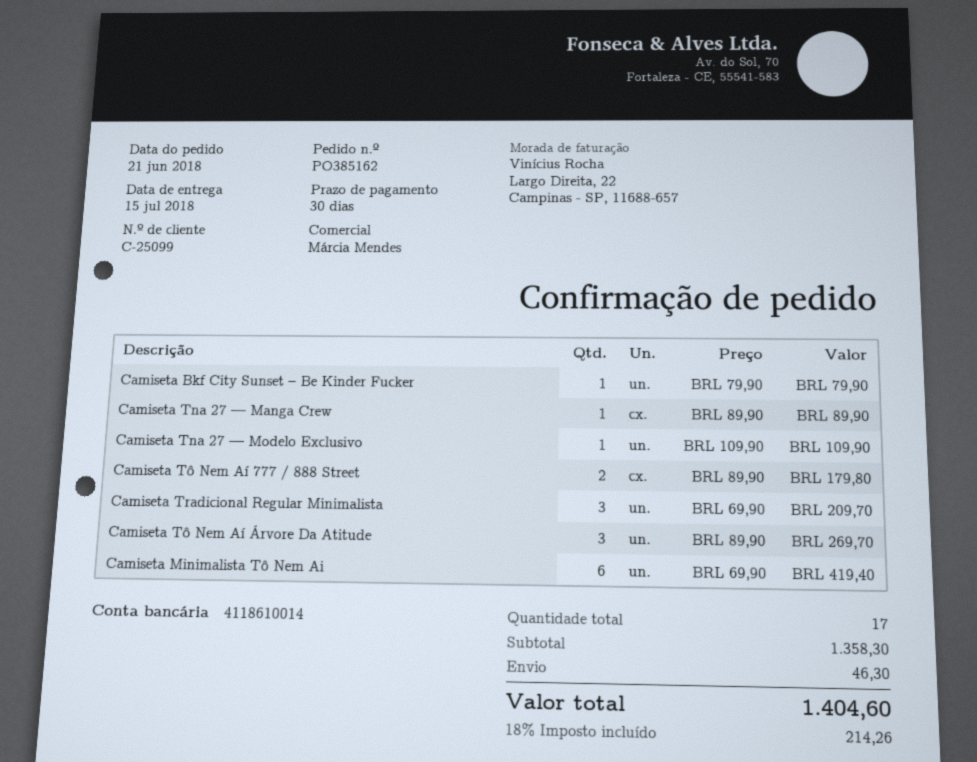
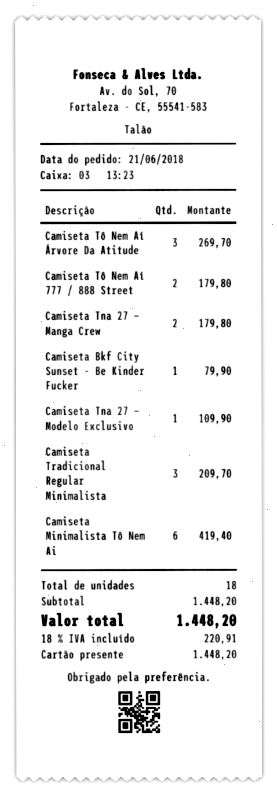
Camiseta Tna 27 — Manga Crew: 1 for 89.90 -> 2 for 179.80
total quantity: 17 -> 18
subtotal: 1358.30 -> 1448.20
shipping: 46.30 -> none
tax: 18% = 214.26 -> 18% = 220.91
total: 1404.60 -> 1448.20

